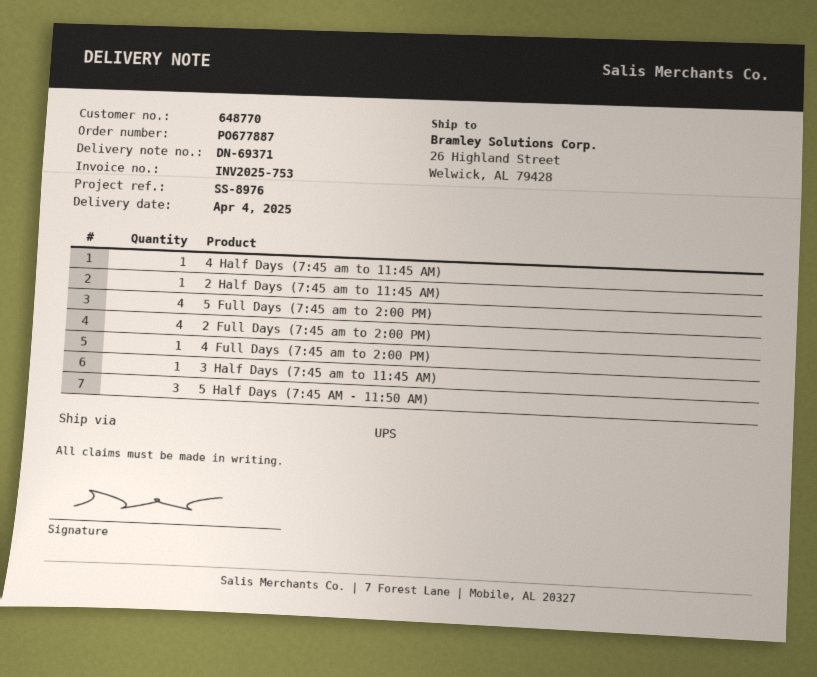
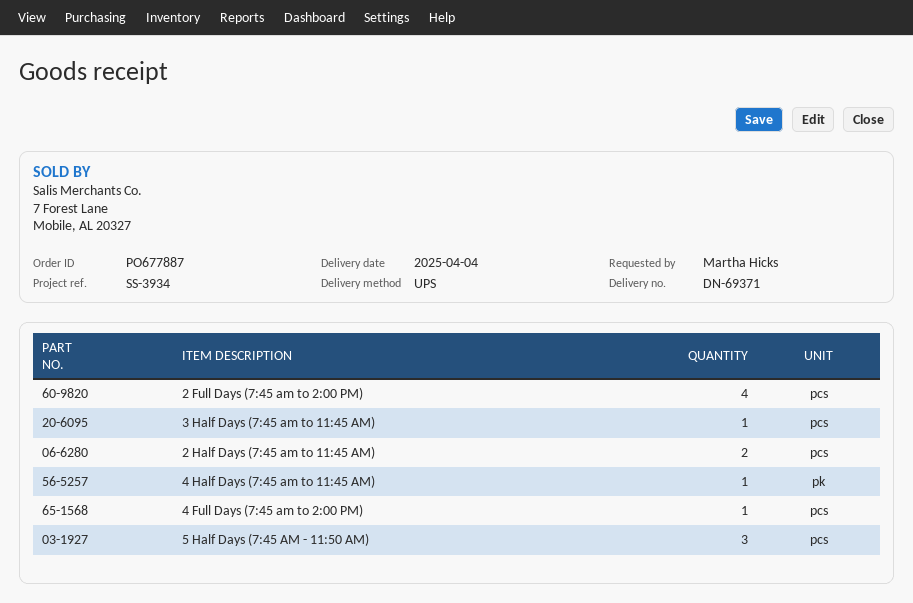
reference: SS-8976 -> SS-3934
2 Half Days (7:45 am to 11:45 AM): 1 -> 2
5 Full Days (7:45 am to 2:00 PM): 4 -> none

